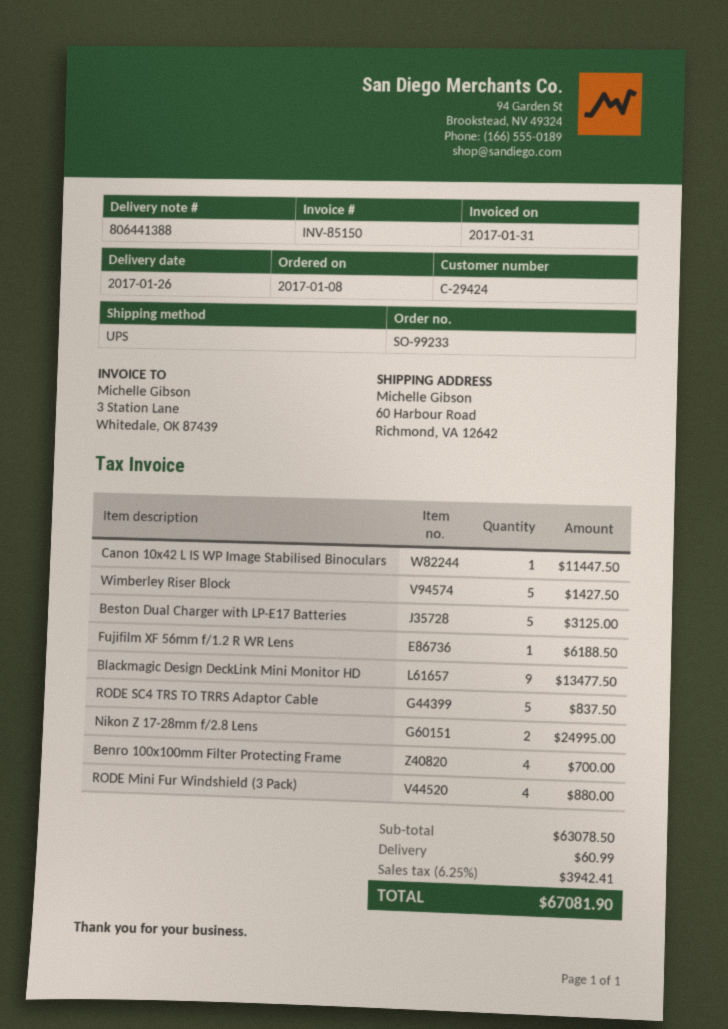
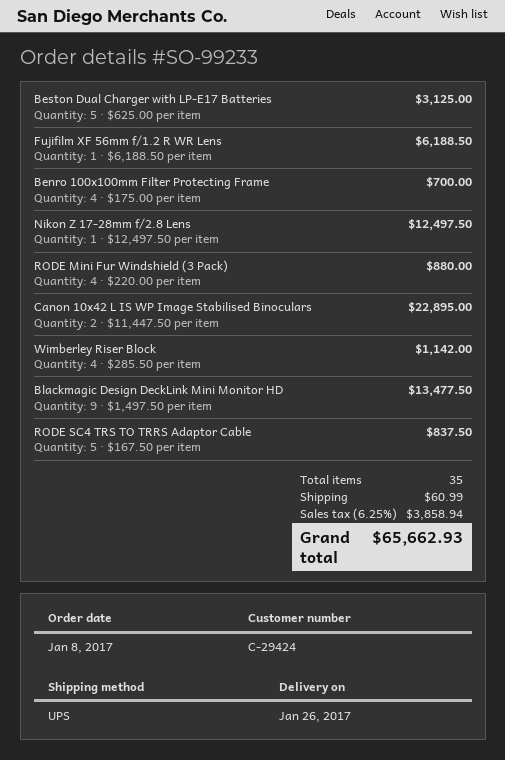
Canon 10x42 L IS WP Image Stabilised Binoculars: 1 for 11447.50 -> 2 for 22895.00
Wimberley Riser Block: 5 for 1427.50 -> 4 for 1142.00
Nikon Z 17-28mm f/2.8 Lens: 2 for 24995.00 -> 1 for 12497.50
tax: 6.25% = 3942.41 -> 6.25% = 3858.94
total: 67081.90 -> 65662.93

